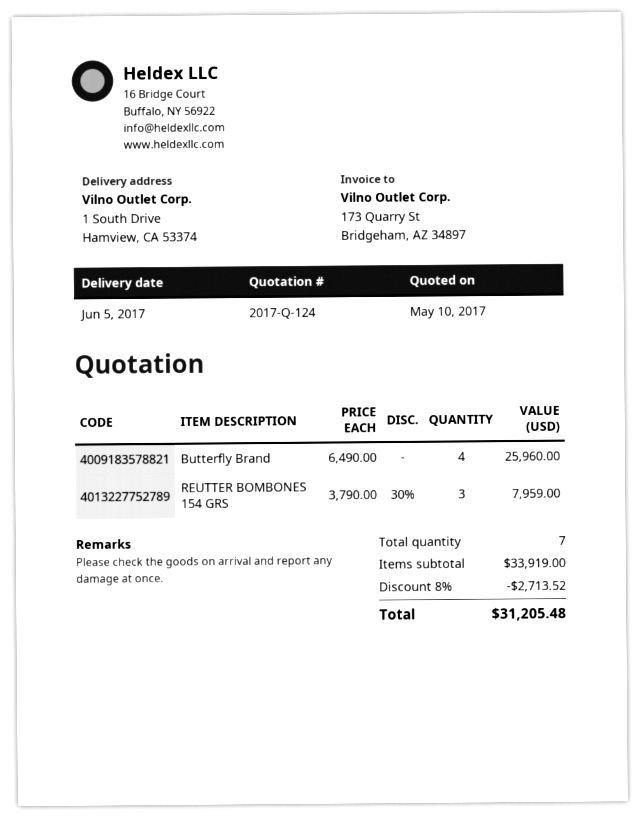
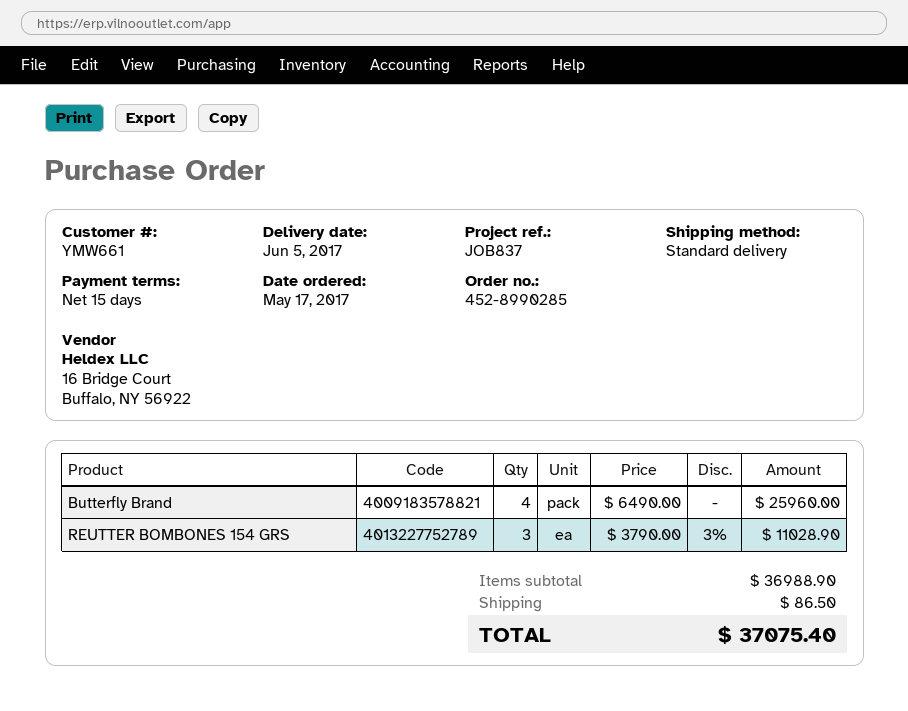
REUTTER BOMBONES 154 GRS: 3 x 3790.00 - 30% = 7959.00 -> 3 x 3790.00 - 3% = 11028.90
subtotal: 33919.00 -> 36988.90
discount: 8% = 2713.52 -> none
shipping: none -> 86.50
total: 31205.48 -> 37075.40

